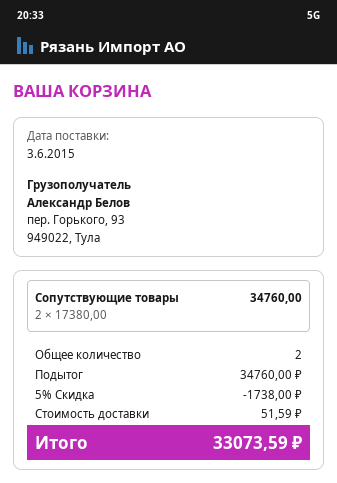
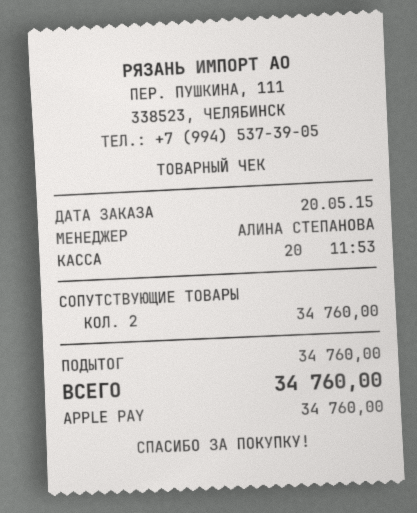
discount: 5% = 1738.00 -> none
shipping: 51.59 -> none
total: 33073.59 -> 34760.00

